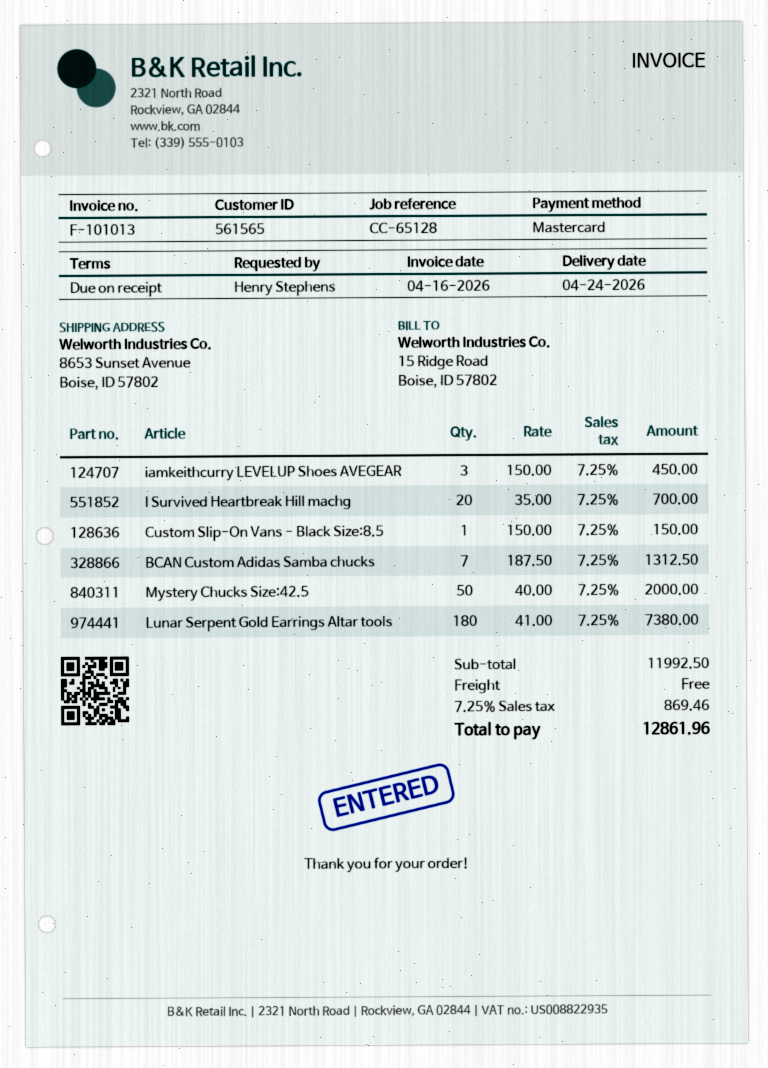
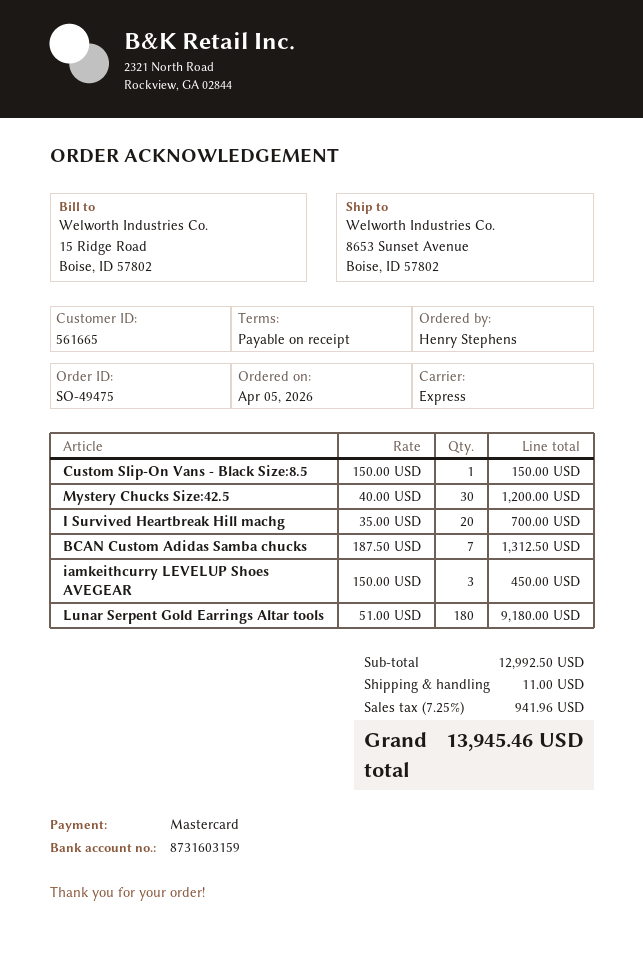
customer number: 561565 -> 561665
Mystery Chucks Size:42.5: 50 x 40.00 = 2000.00 -> 30 x 40.00 = 1200.00
Lunar Serpent Gold Earrings Altar tools: 180 x 41.00 = 7380.00 -> 180 x 51.00 = 9180.00
subtotal: 11992.50 -> 12992.50
shipping: 0.00 -> 11.00
tax: 7.25% = 869.46 -> 7.25% = 941.96
total: 12861.96 -> 13945.46

